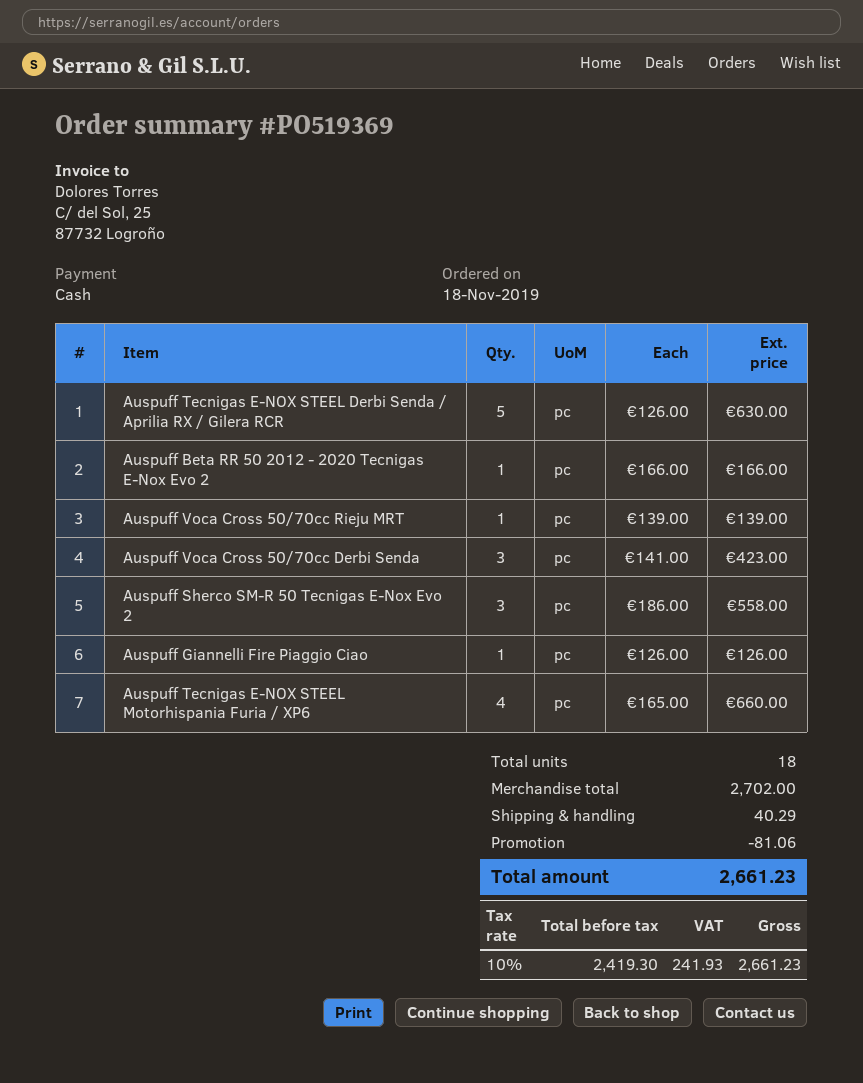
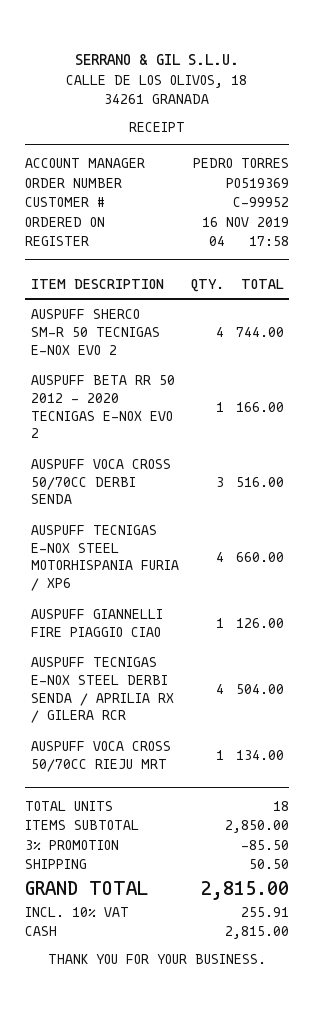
order date: 2019-11-18 -> 2019-11-16
Auspuff Tecnigas E-NOX STEEL Derbi Senda / Aprilia RX / Gilera RCR: 5 for 630.00 -> 4 for 504.00
Auspuff Voca Cross 50/70cc Rieju MRT: 1 for 139.00 -> 1 for 134.00
Auspuff Voca Cross 50/70cc Derbi Senda: 3 for 423.00 -> 3 for 516.00
Auspuff Sherco SM-R 50 Tecnigas E-Nox Evo 2: 3 for 558.00 -> 4 for 744.00
subtotal: 2702.00 -> 2850.00
discount: 81.06 -> 85.50
shipping: 40.29 -> 50.50
tax: 10% = 241.93 -> 10% = 255.91
total: 2661.23 -> 2815.00

